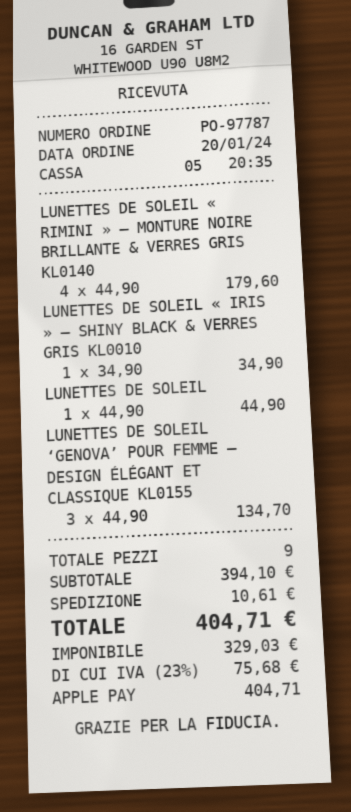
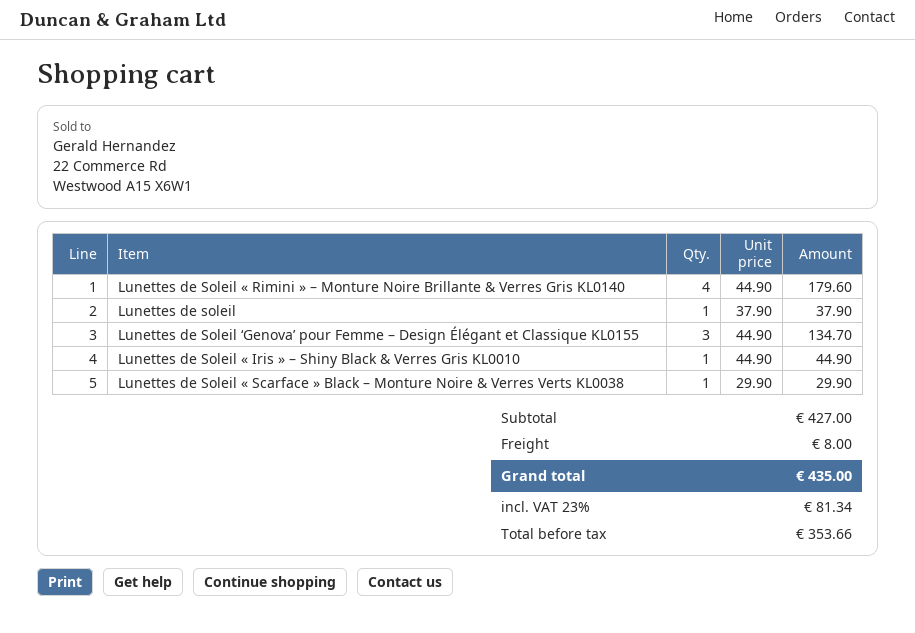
LUNETTES DE SOLEIL « IRIS » – SHINY BLACK & VERRES GRIS KL0010: 1 x 34.90 = 34.90 -> 1 x 44.90 = 44.90
LUNETTES DE SOLEIL: 1 x 44.90 = 44.90 -> 1 x 37.90 = 37.90
Lunettes de Soleil « Scarface » Black – Monture Noire & Verres Verts KL0038: none -> 1 x 29.90 = 29.90
subtotal: 394.10 -> 427.00
shipping: 10.61 -> 8.00
net: 329.03 -> 353.66
tax: 23% = 75.68 -> 23% = 81.34
total: 404.71 -> 435.00

